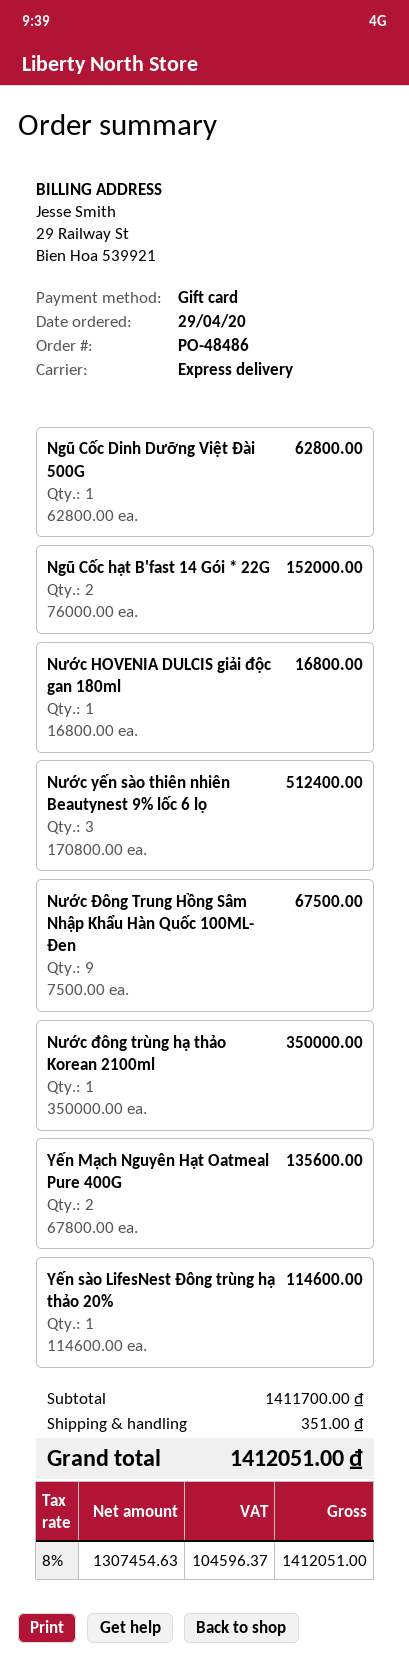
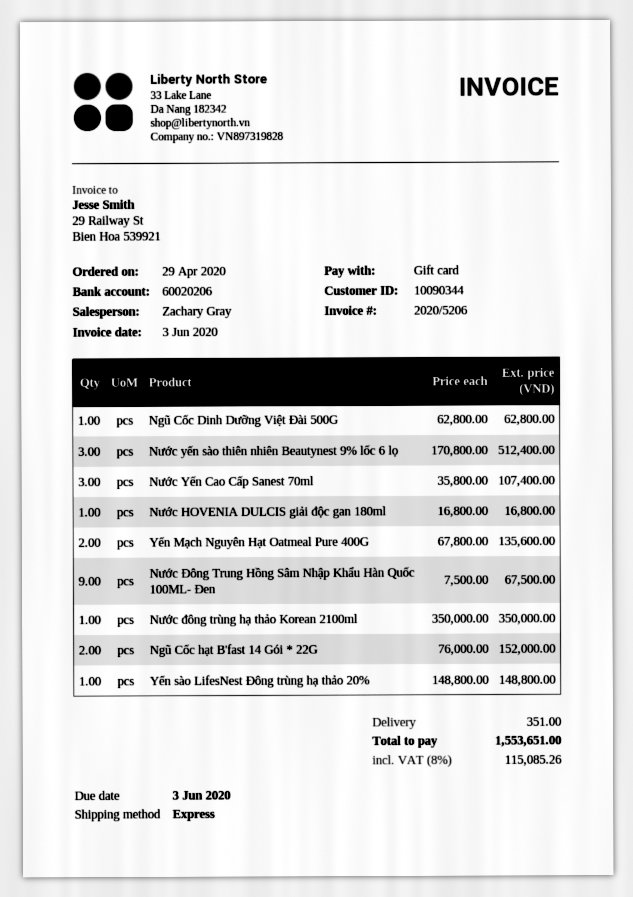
Yến sào LifesNest Đông trùng hạ thảo 20%: 1 x 114600.00 = 114600.00 -> 1 x 148800.00 = 148800.00
Nước Yến Cao Cấp Sanest 70ml: none -> 3 x 35800.00 = 107400.00
tax: 8% = 104596.37 -> 8% = 115085.26
total: 1412051.00 -> 1553651.00

